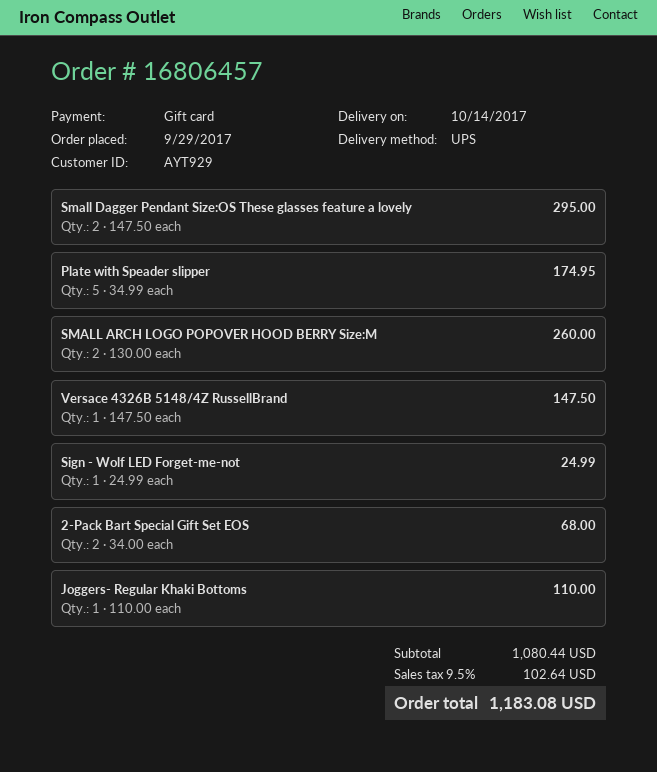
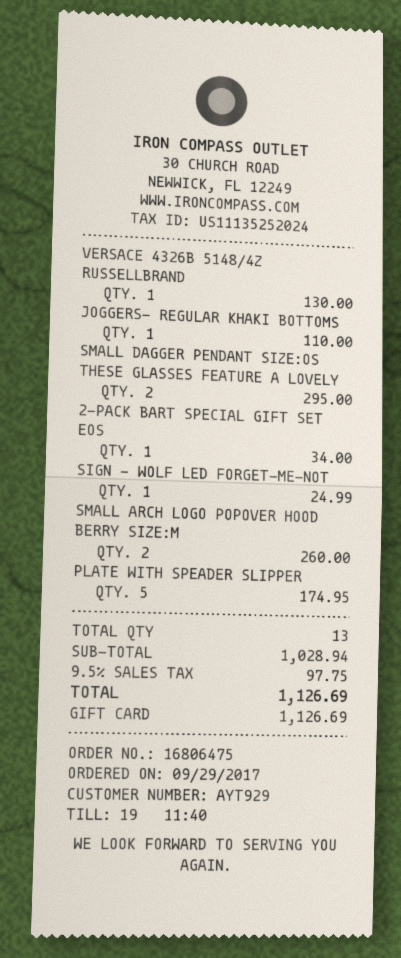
order number: 16806457 -> 16806475
Versace 4326B 5148/4Z RussellBrand: 1 for 147.50 -> 1 for 130.00
2-Pack Bart Special Gift Set EOS: 2 for 68.00 -> 1 for 34.00
subtotal: 1080.44 -> 1028.94
tax: 9.5% = 102.64 -> 9.5% = 97.75
total: 1183.08 -> 1126.69

